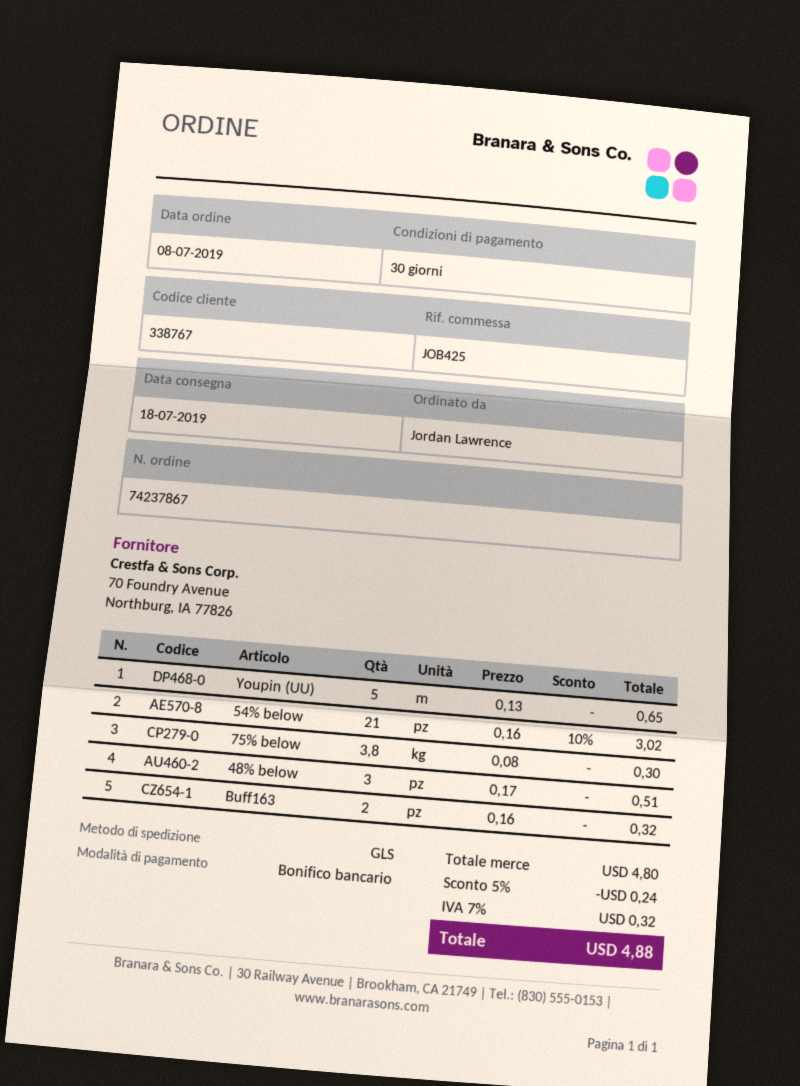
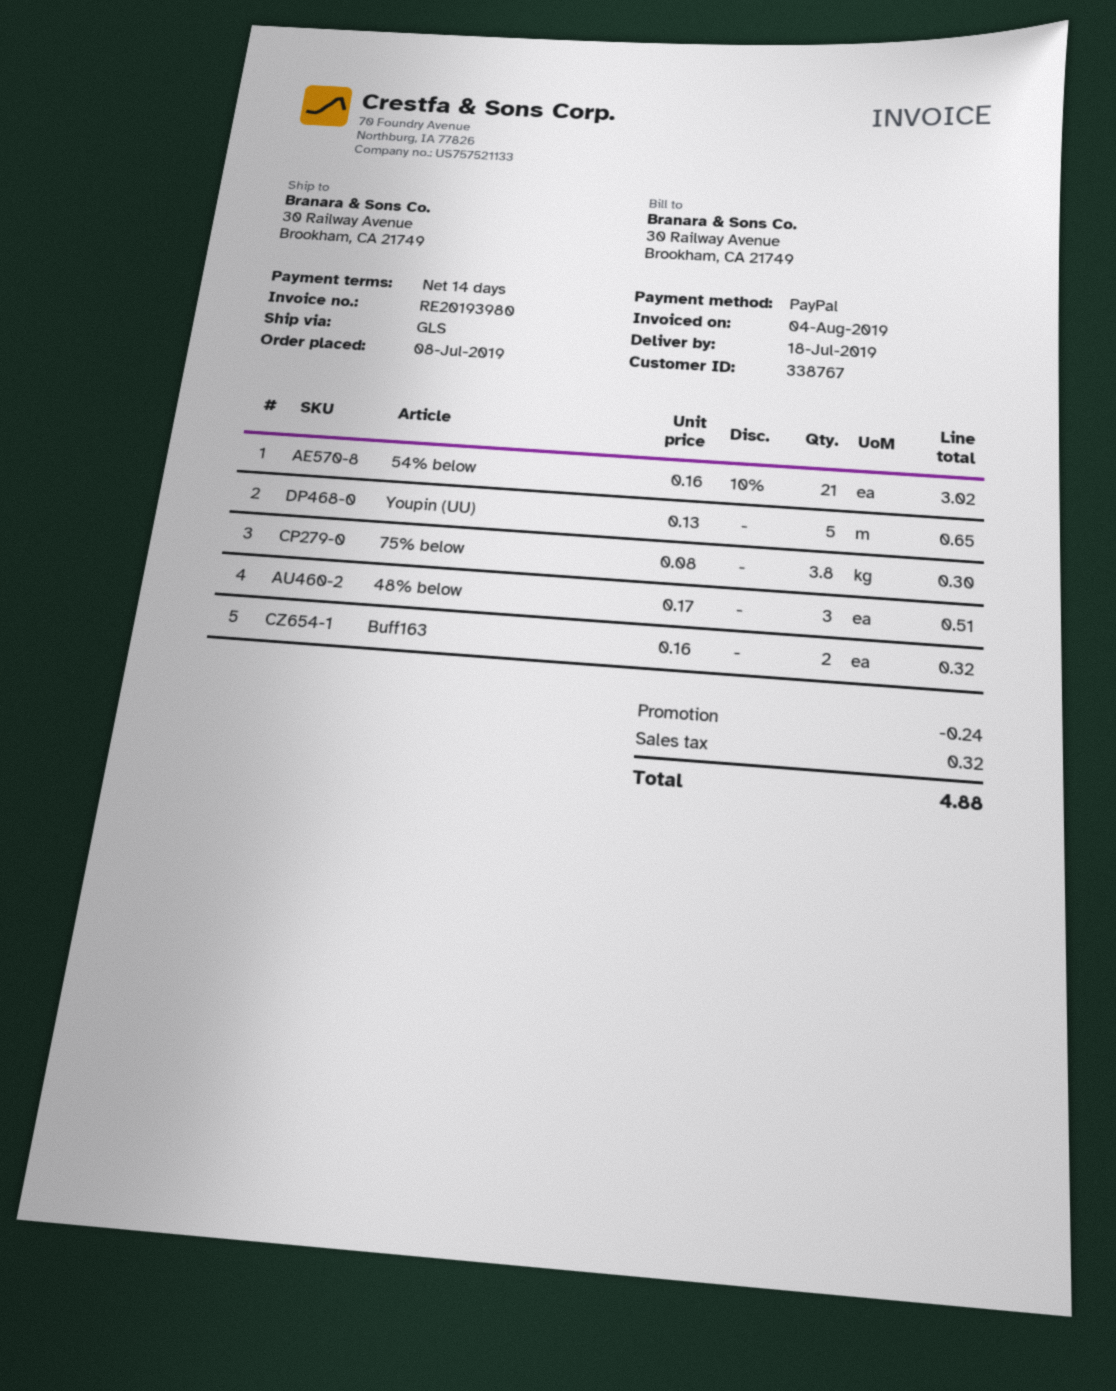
payment terms: 30 days -> 14 days
payment method: bank transfer -> PayPal

